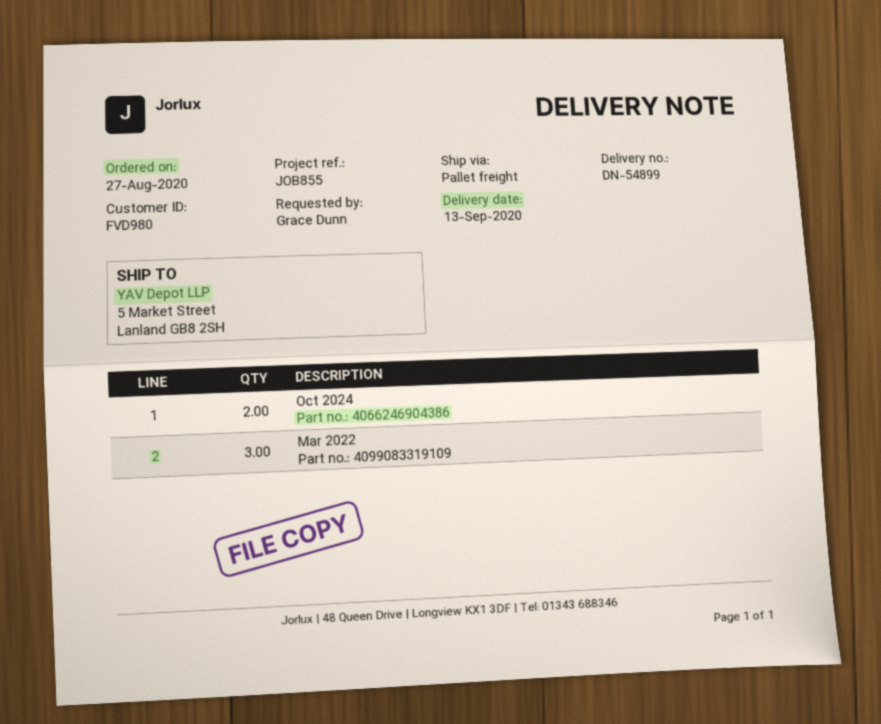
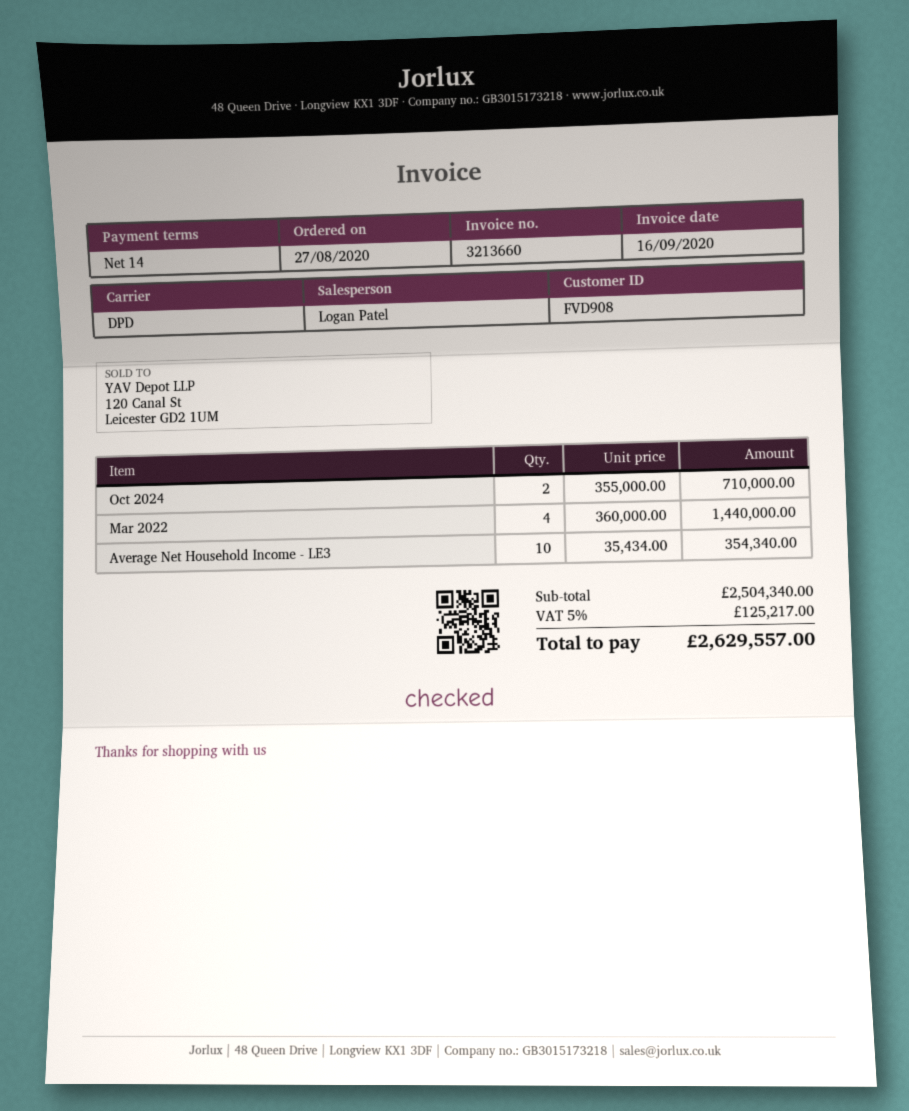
customer number: FVD980 -> FVD908
shipping method: pallet freight -> DPD
Mar 2022: 3 -> 4
Average Net Household Income - LE3: none -> 10

